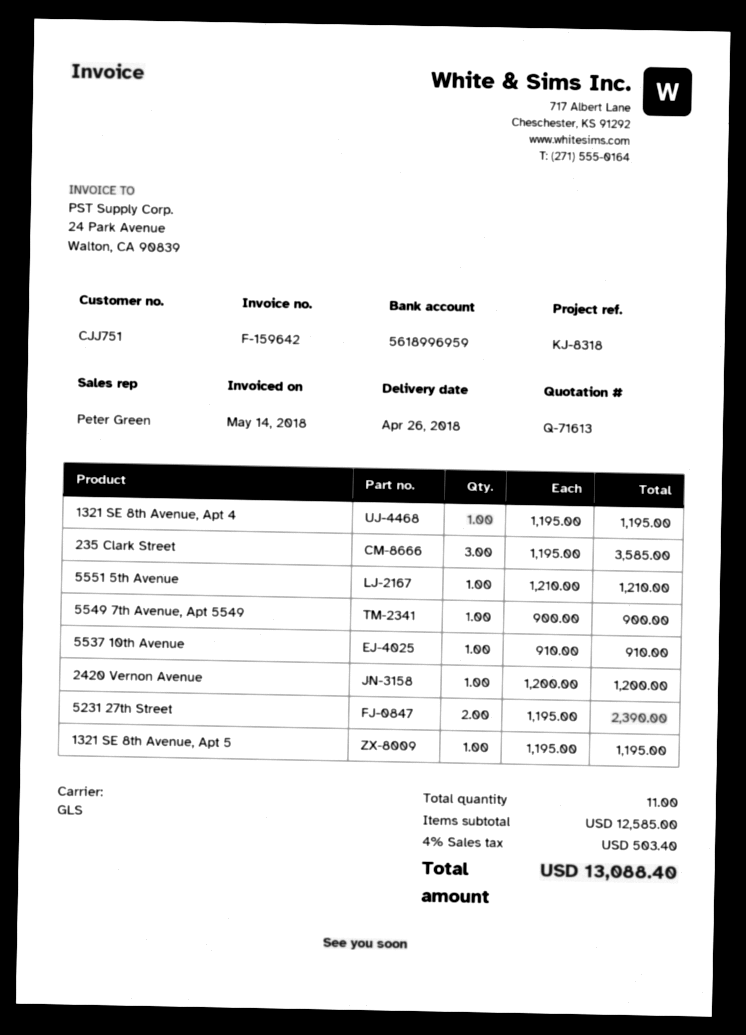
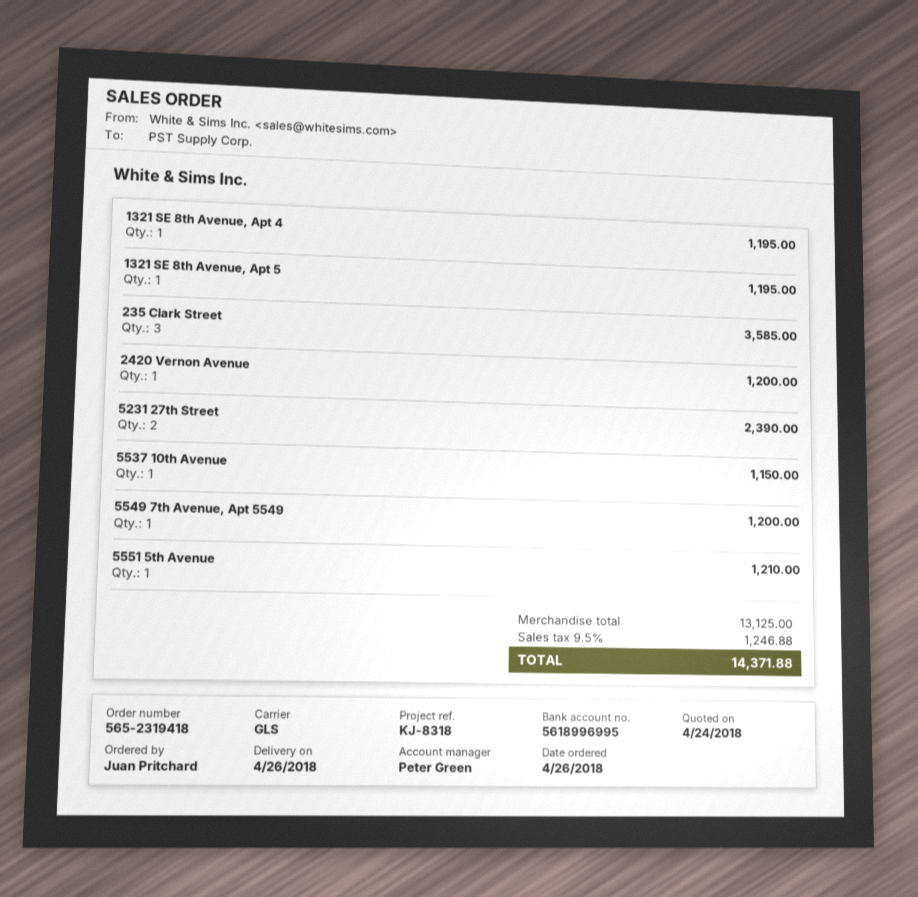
bank account: 5618996959 -> 5618996995
5549 7th Avenue, Apt 5549: 1 for 900.00 -> 1 for 1200.00
5537 10th Avenue: 1 for 910.00 -> 1 for 1150.00
subtotal: 12585.00 -> 13125.00
tax: 4% = 503.40 -> 9.5% = 1246.88
total: 13088.40 -> 14371.88

